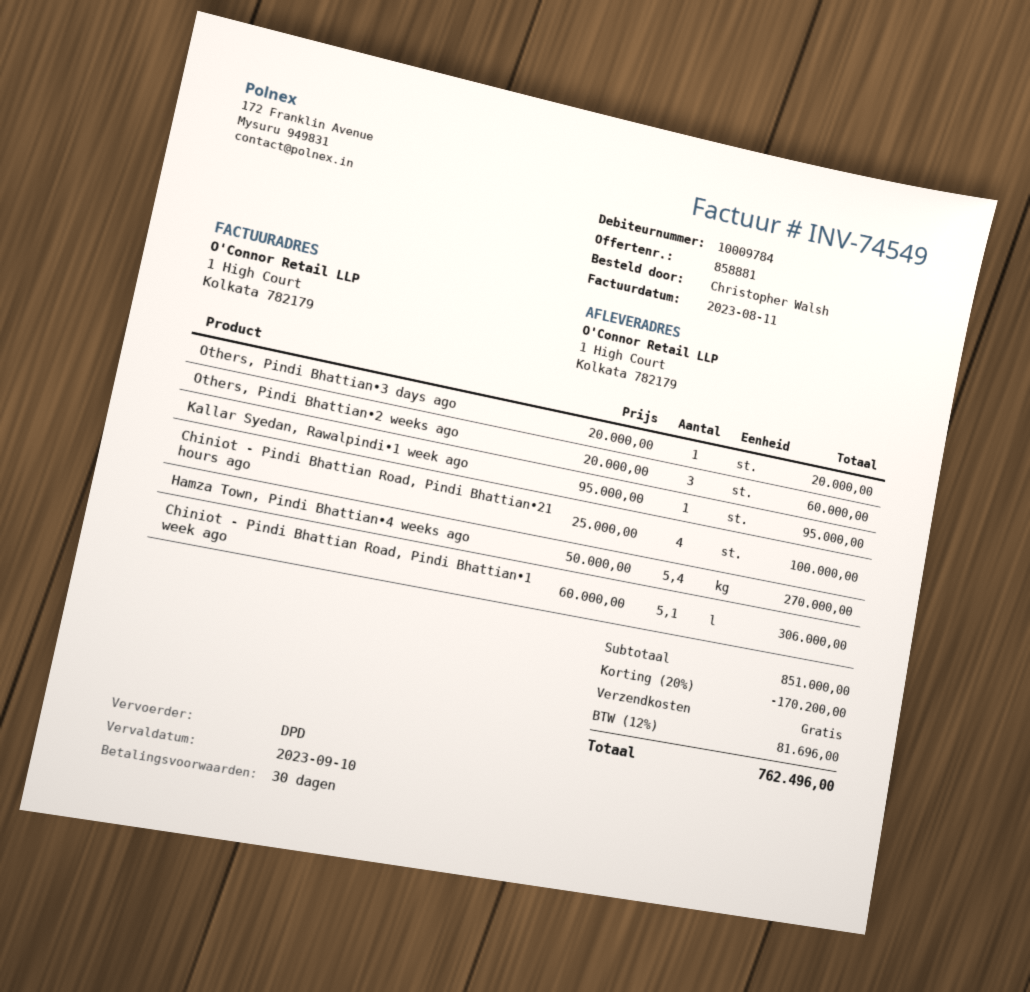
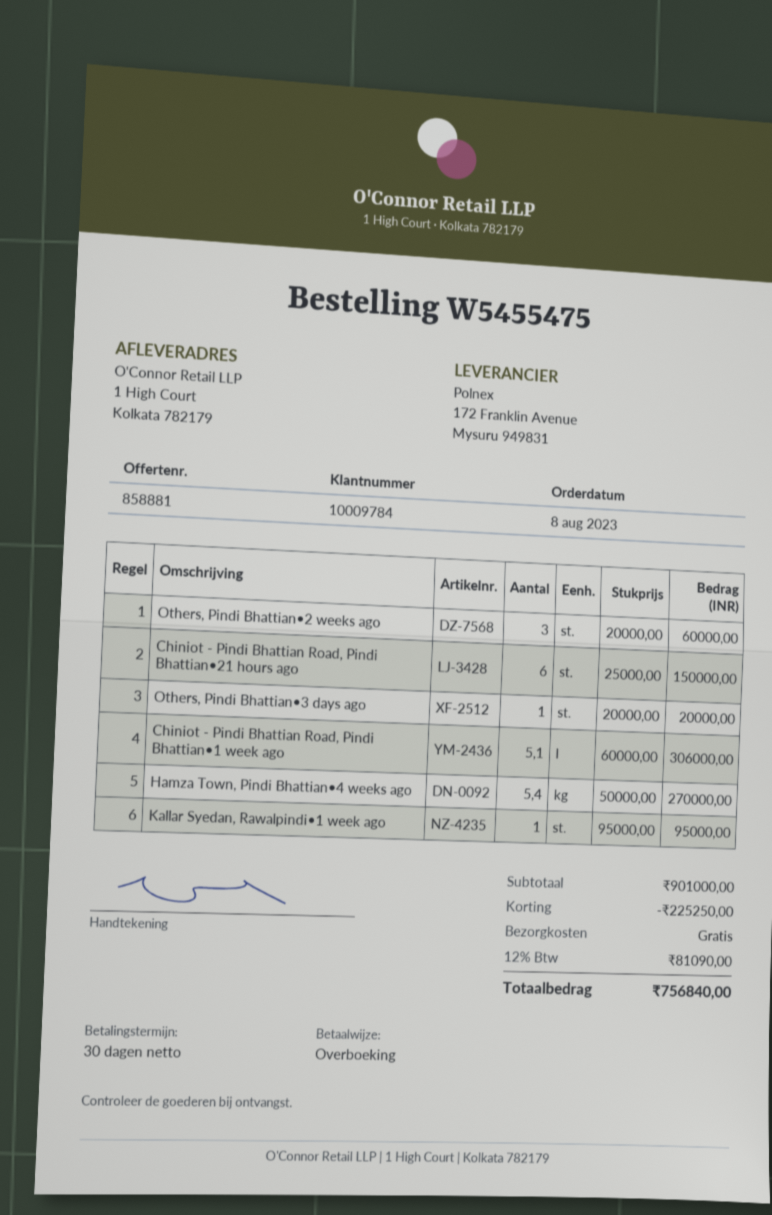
Chiniot - Pindi Bhattian Road, Pindi Bhattian•21 hours ago: 4 x 25000.00 = 100000.00 -> 6 x 25000.00 = 150000.00
subtotal: 851000.00 -> 901000.00
discount: 170200.00 -> 225250.00
tax: 12% = 81696.00 -> 12% = 81090.00
total: 762496.00 -> 756840.00

